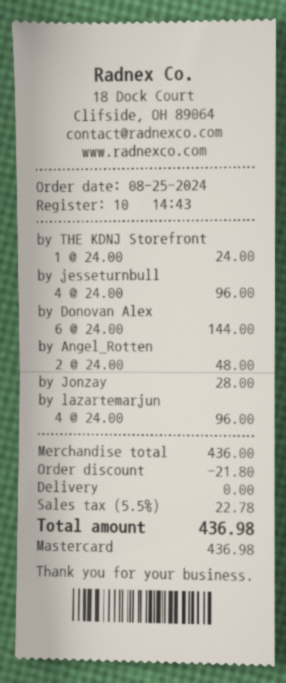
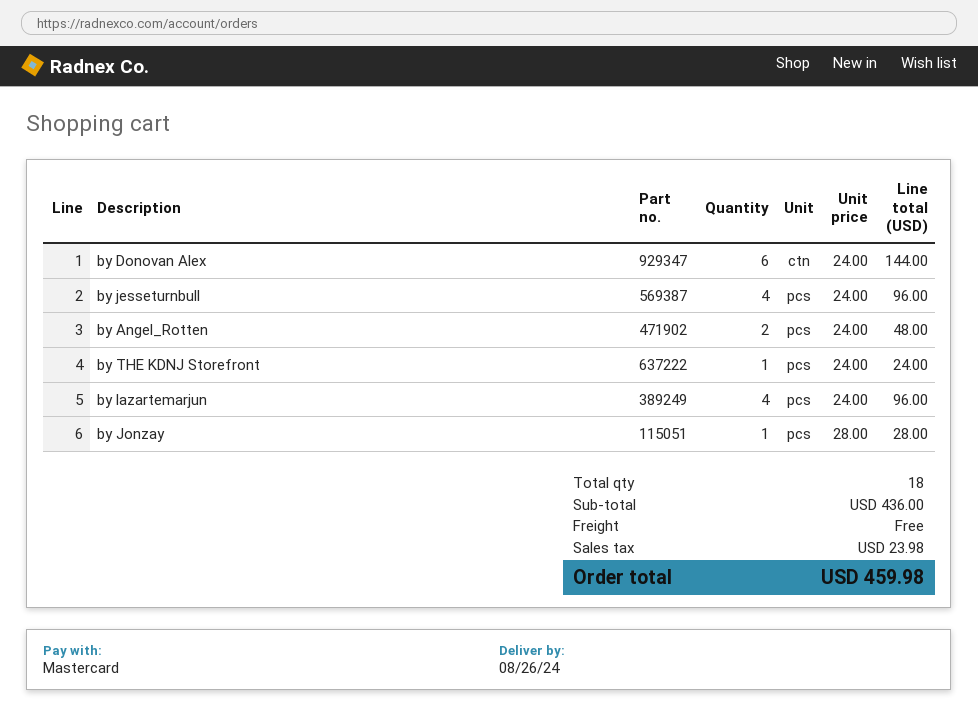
discount: 21.80 -> none
tax: 22.78 -> 23.98
total: 436.98 -> 459.98

